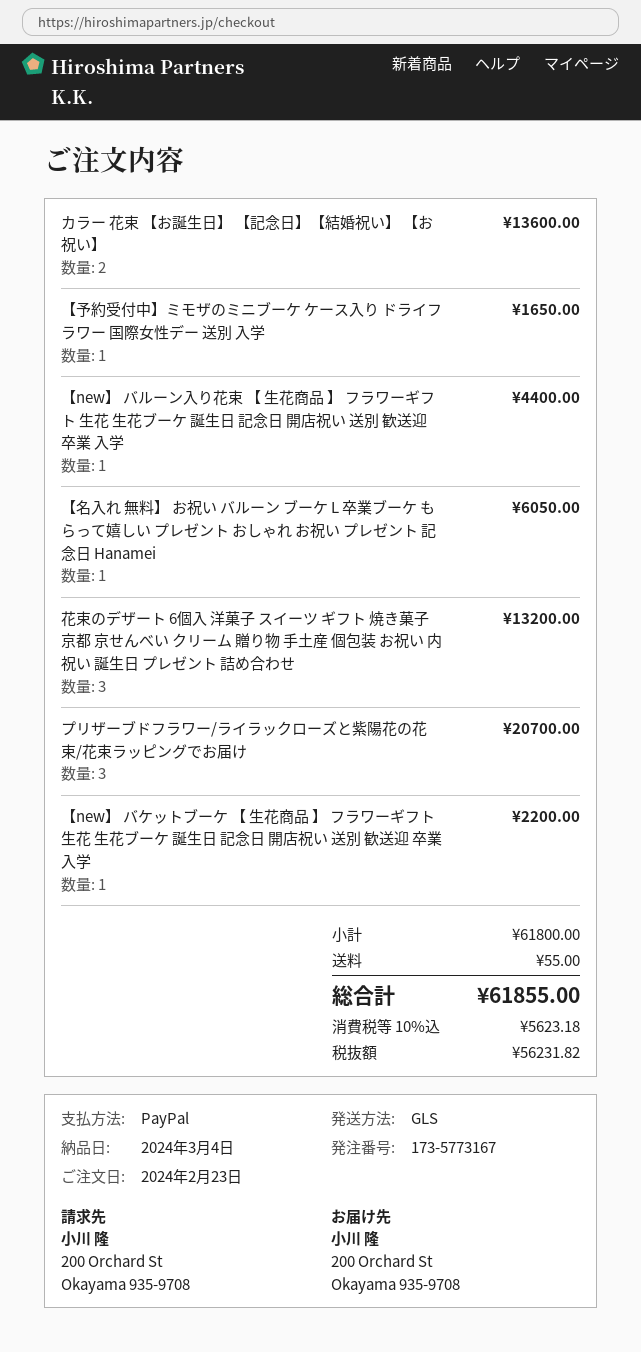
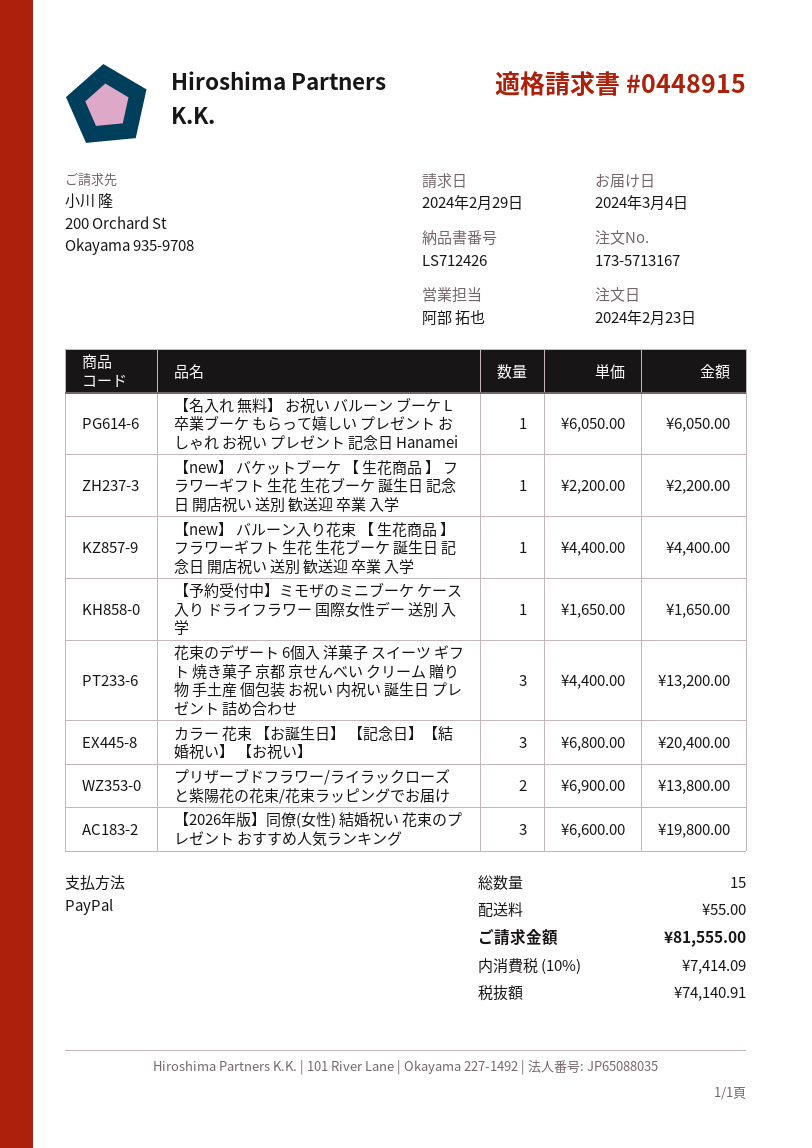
order number: 173-5773167 -> 173-5713167
カラー 花束 【お誕生日】 【記念日】【結婚祝い】 【お祝い】: 2 for 13600.00 -> 3 for 20400.00
プリザーブドフラワー/ライラックローズと紫陽花の花束/花束ラッピングでお届け: 3 for 20700.00 -> 2 for 13800.00
【2026年版】同僚(女性) 結婚祝い 花束のプレゼント おすすめ人気ランキング: none -> 3 for 19800.00
net: 56231.82 -> 74140.91
tax: 10% = 5623.18 -> 10% = 7414.09
total: 61855.00 -> 81555.00

